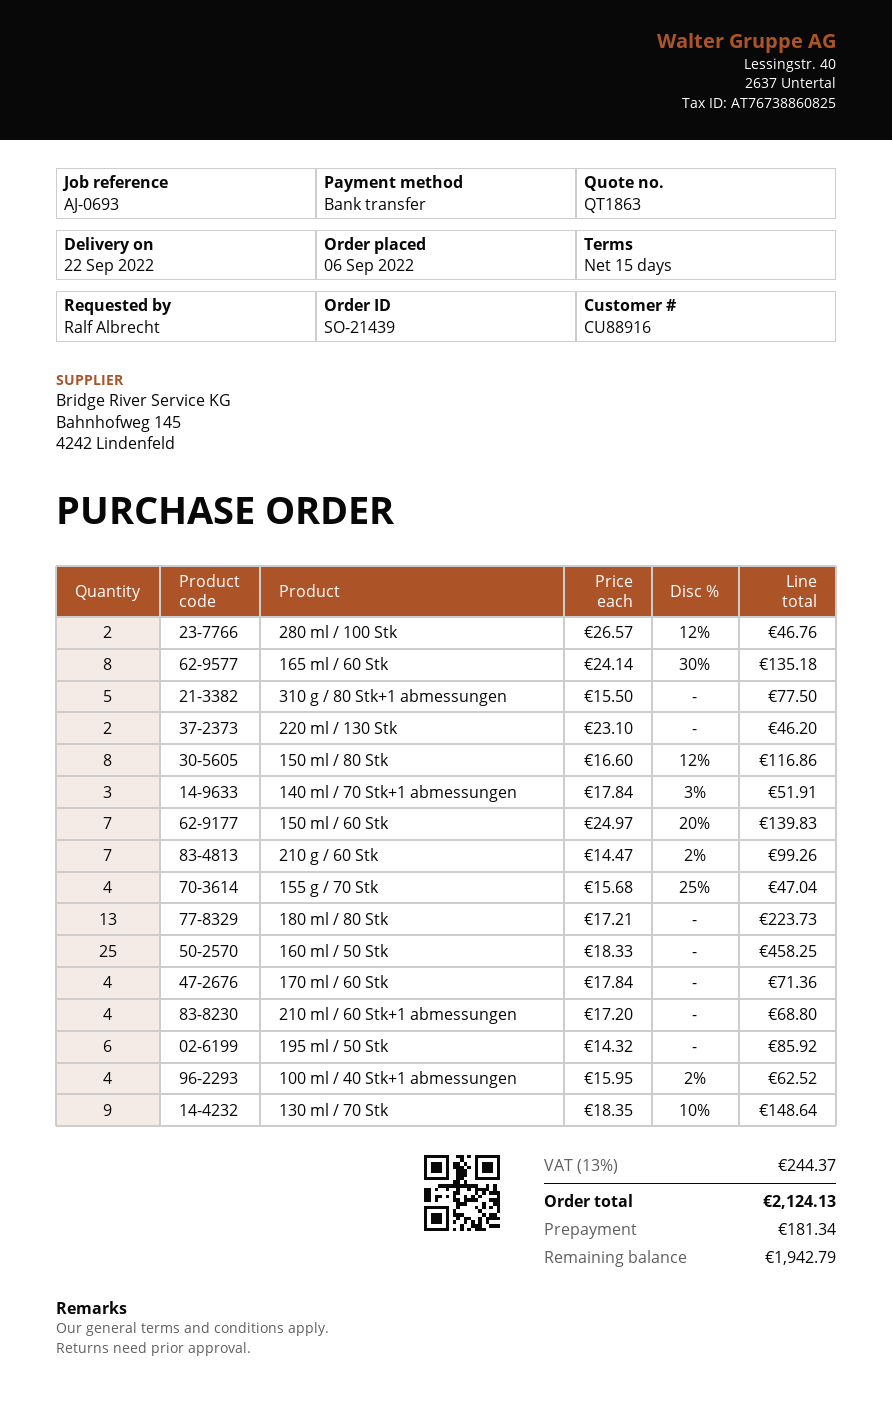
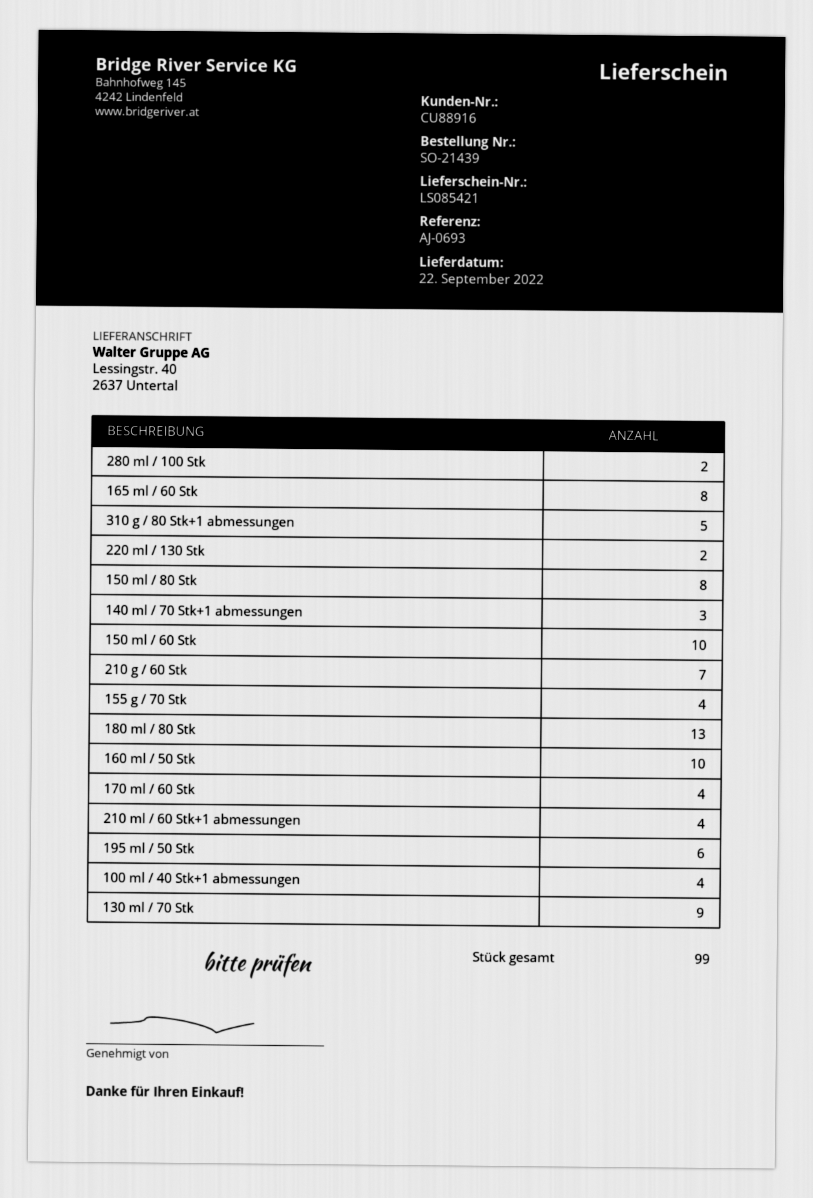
150 ml / 60 Stk: 7 -> 10
160 ml / 50 Stk: 25 -> 10

